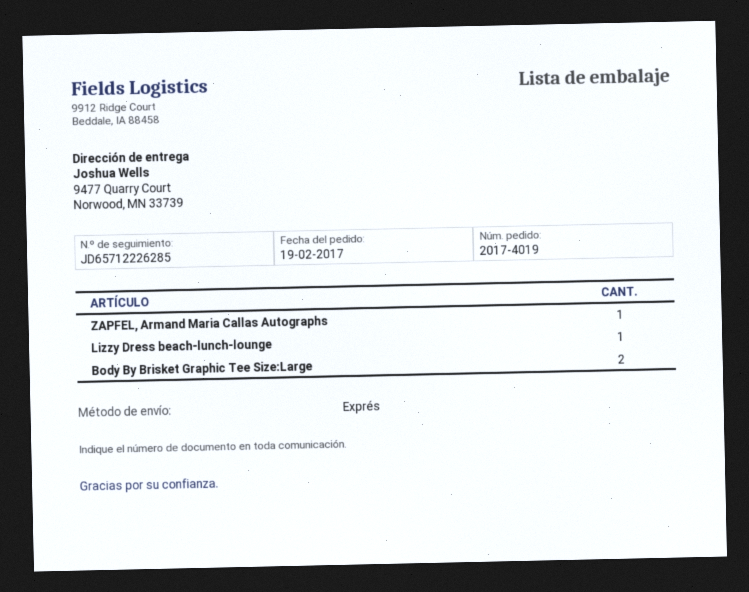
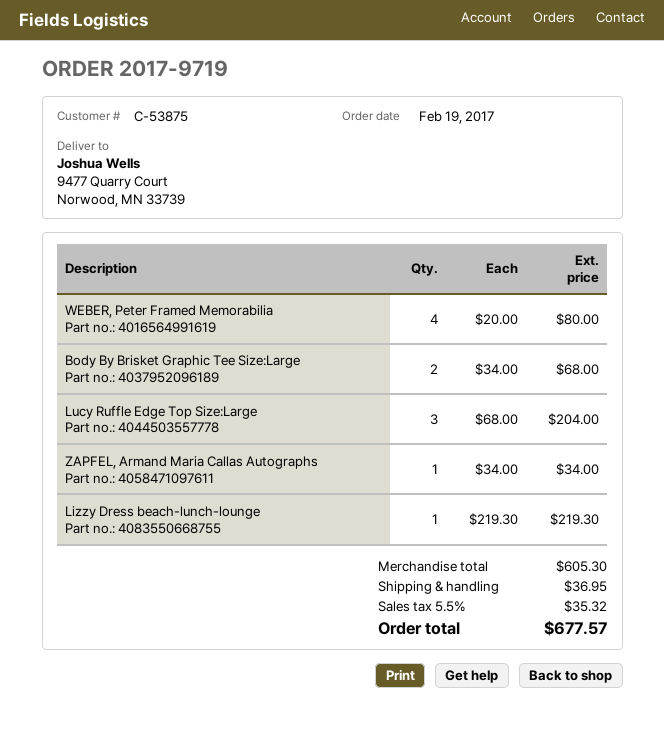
order number: 2017-4019 -> 2017-9719
WEBER, Peter Framed Memorabilia: none -> 4
Lucy Ruffle Edge Top Size:Large: none -> 3

